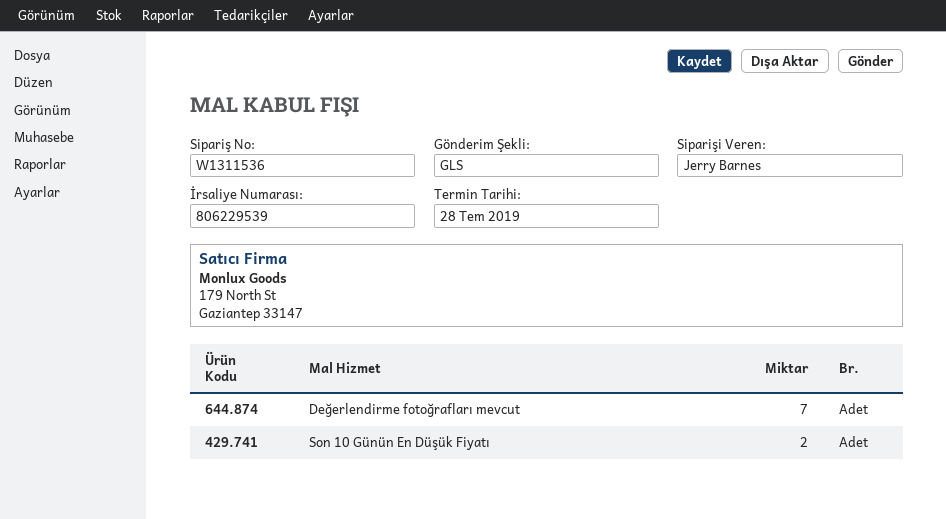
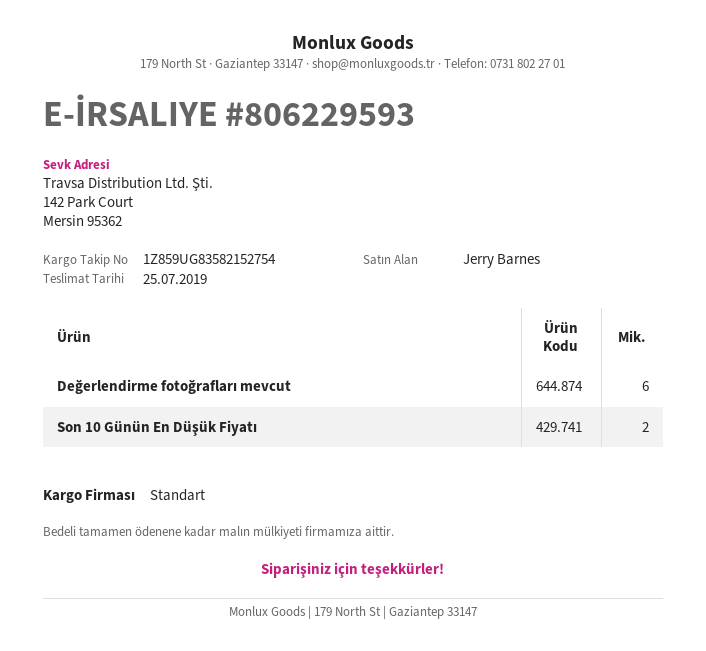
delivery note number: 806229539 -> 806229593
delivery date: 2019-07-28 -> 2019-07-25
shipping method: GLS -> standard
Değerlendirme fotoğrafları mevcut: 7 -> 6

